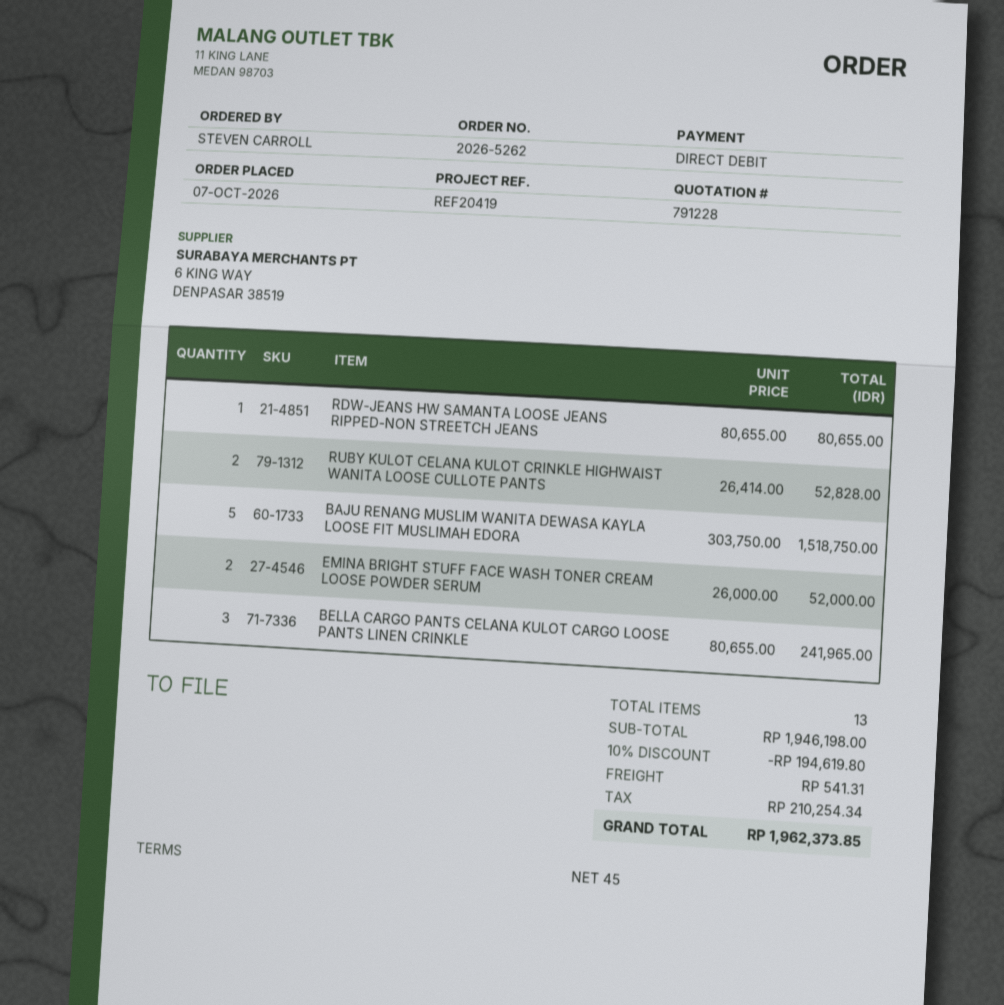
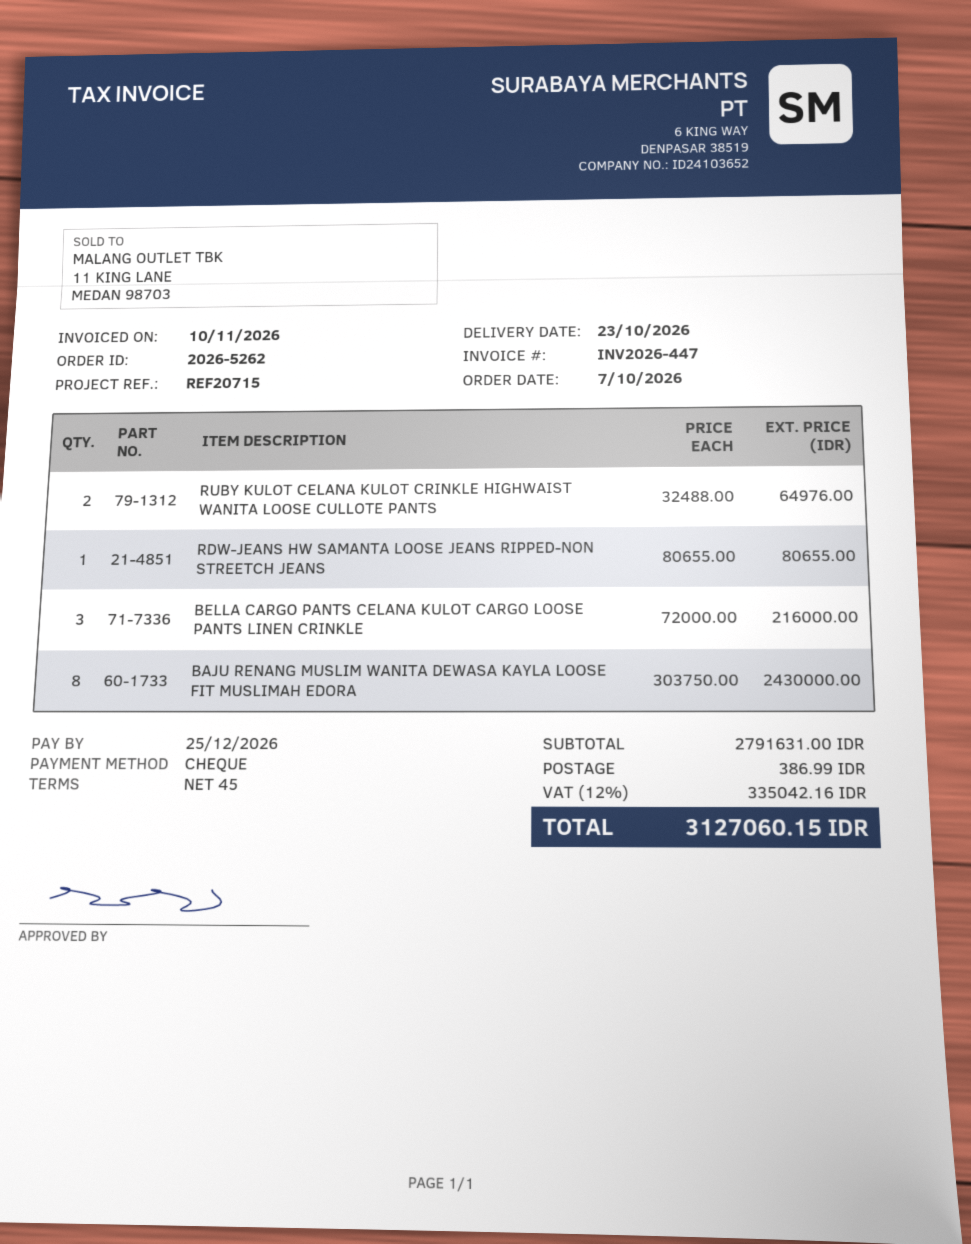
reference: REF20419 -> REF20715
payment method: direct debit -> cheque
RUBY KULOT CELANA KULOT CRINKLE HIGHWAIST WANITA LOOSE CULLOTE PANTS: 2 x 26414.00 = 52828.00 -> 2 x 32488.00 = 64976.00
BAJU RENANG MUSLIM WANITA DEWASA KAYLA LOOSE FIT MUSLIMAH EDORA: 5 x 303750.00 = 1518750.00 -> 8 x 303750.00 = 2430000.00
EMINA BRIGHT STUFF FACE WASH TONER CREAM LOOSE POWDER SERUM: 2 x 26000.00 = 52000.00 -> none
BELLA CARGO PANTS CELANA KULOT CARGO LOOSE PANTS LINEN CRINKLE: 3 x 80655.00 = 241965.00 -> 3 x 72000.00 = 216000.00
subtotal: 1946198.00 -> 2791631.00
discount: 10% = 194619.80 -> none
shipping: 541.31 -> 386.99
tax: 210254.34 -> 335042.16
total: 1962373.85 -> 3127060.15

